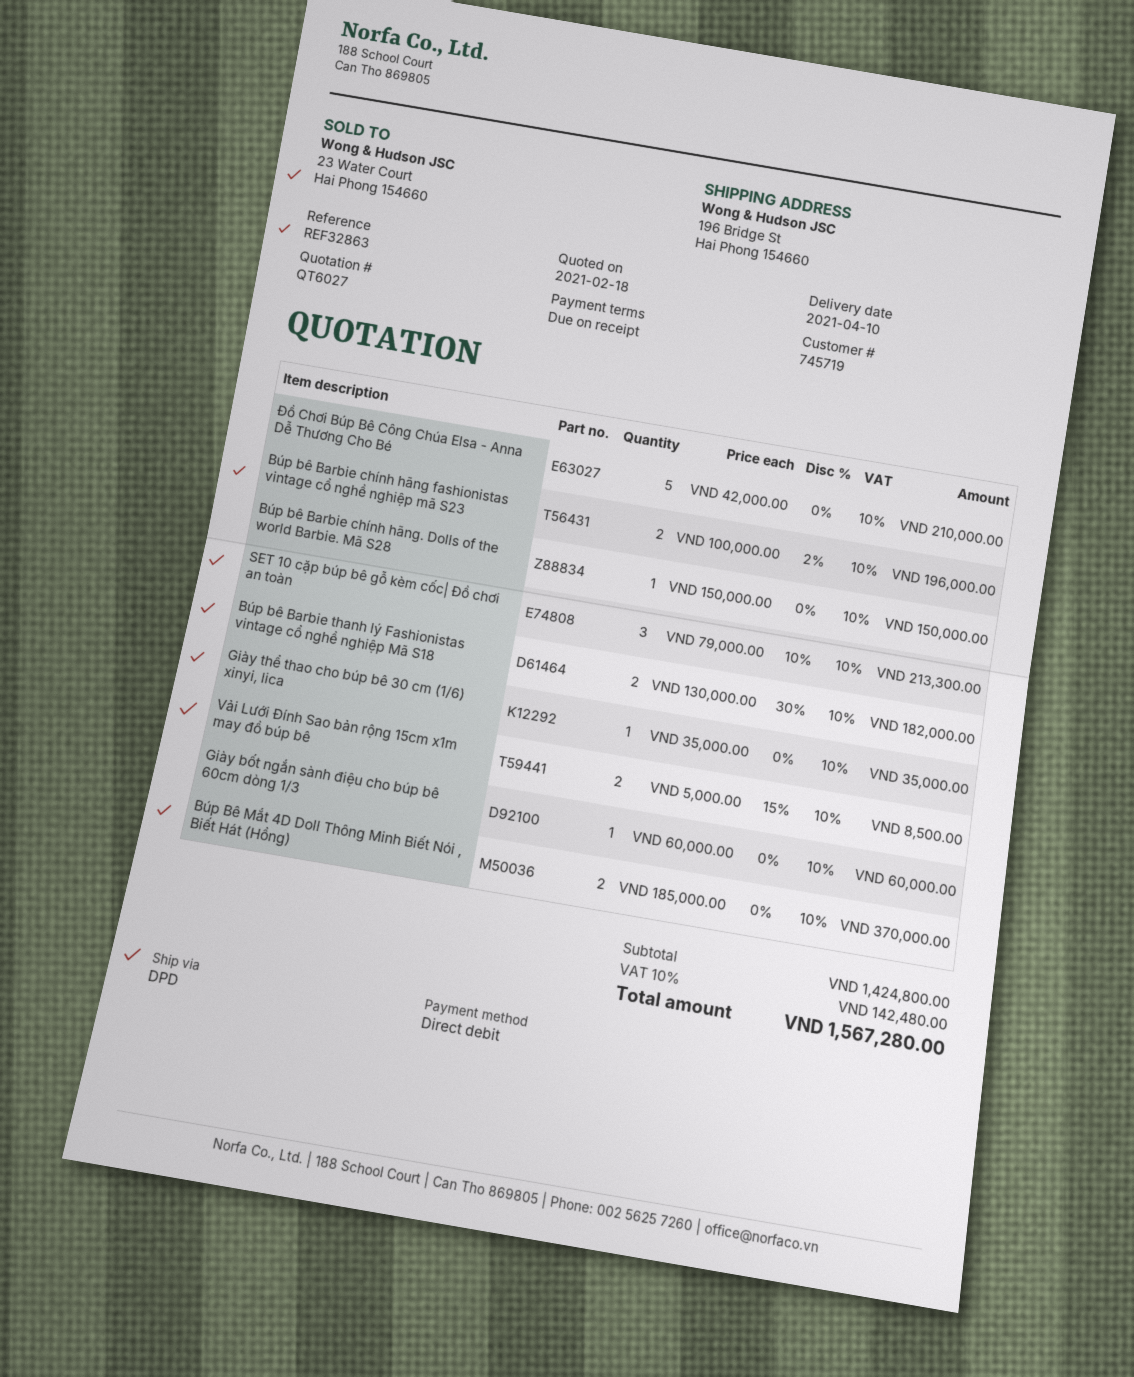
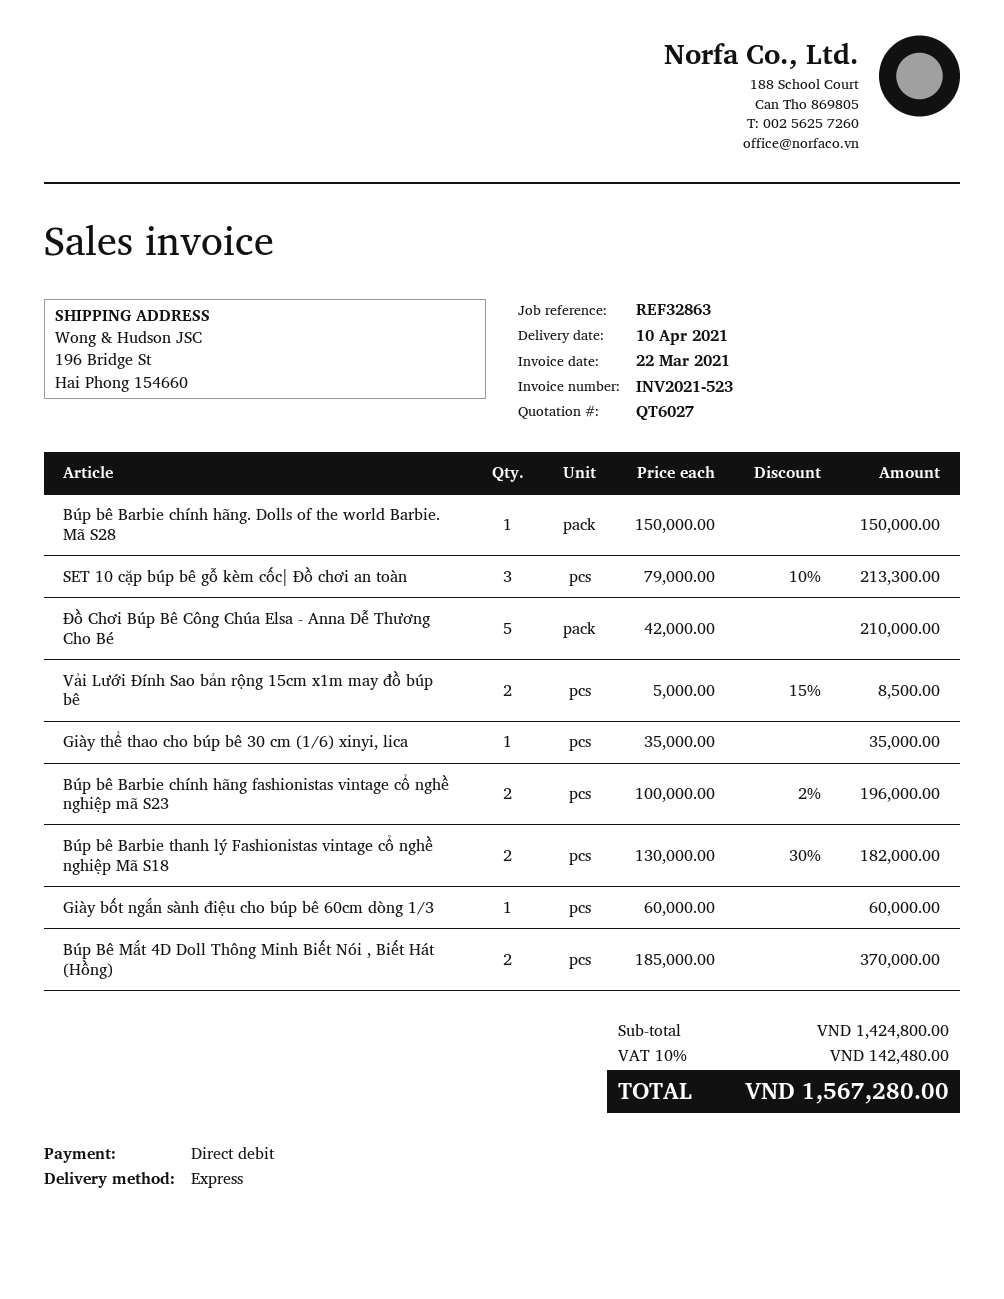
shipping method: DPD -> express

